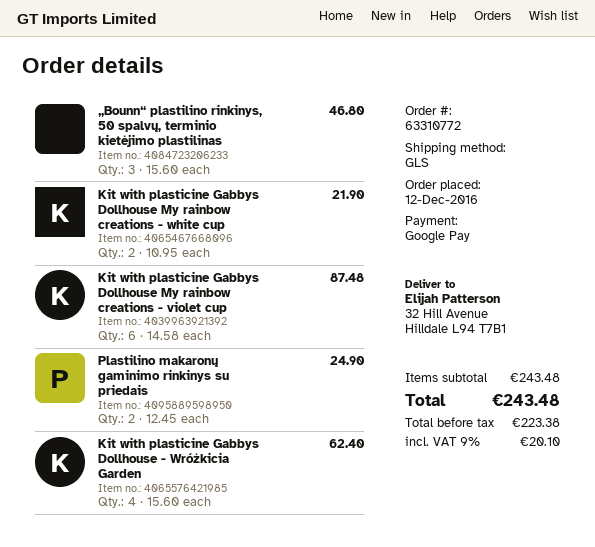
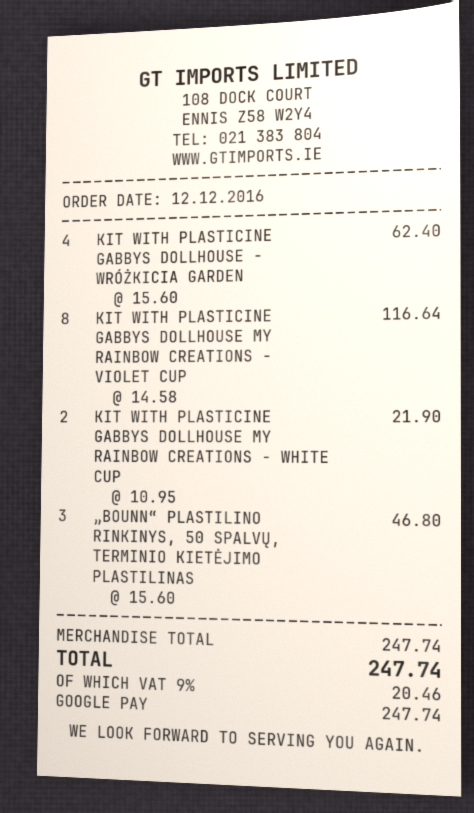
Kit with plasticine Gabbys Dollhouse My rainbow creations - violet cup: 6 x 14.58 = 87.48 -> 8 x 14.58 = 116.64
Plastilino makaronų gaminimo rinkinys su priedais: 2 x 12.45 = 24.90 -> none
subtotal: 243.48 -> 247.74
tax: 9% = 20.10 -> 9% = 20.46
total: 243.48 -> 247.74

